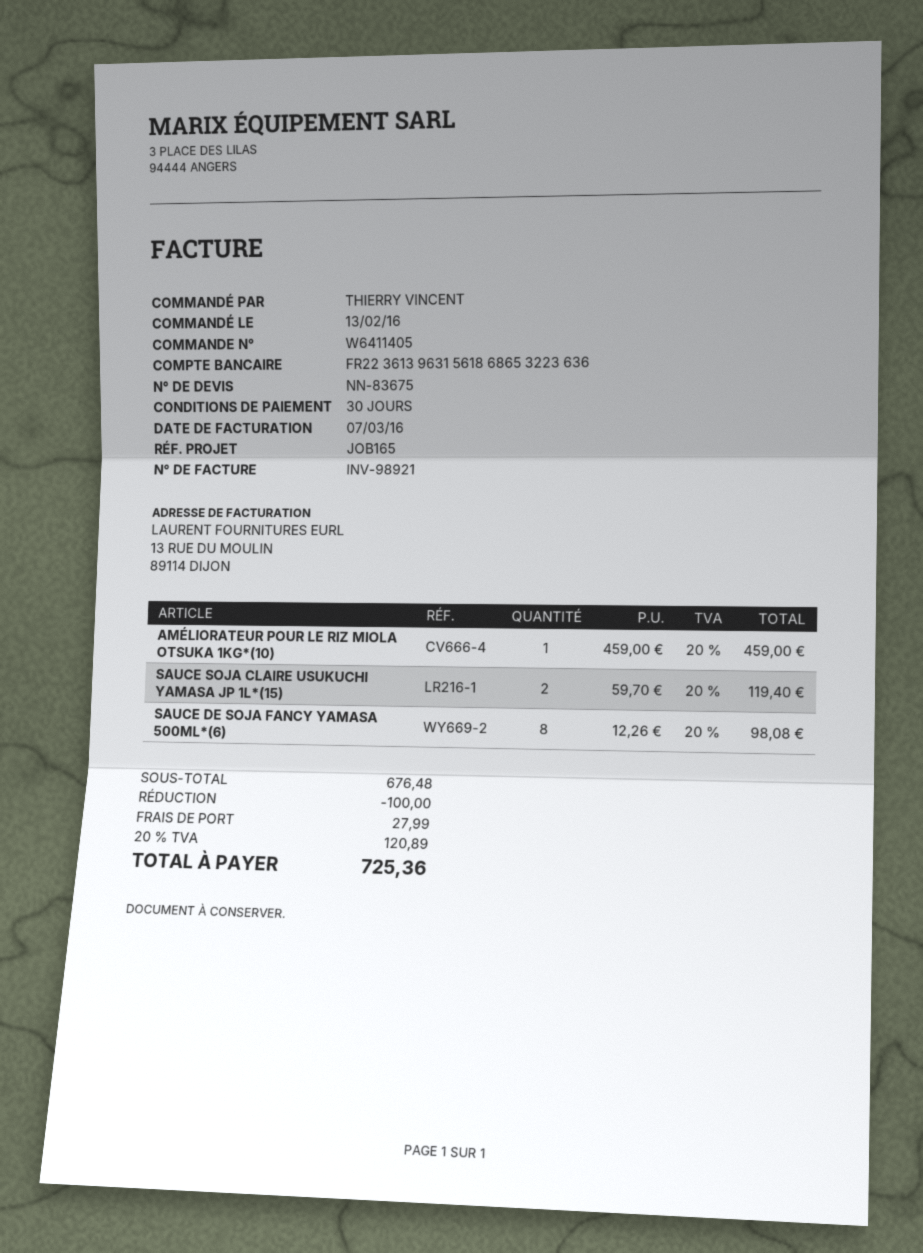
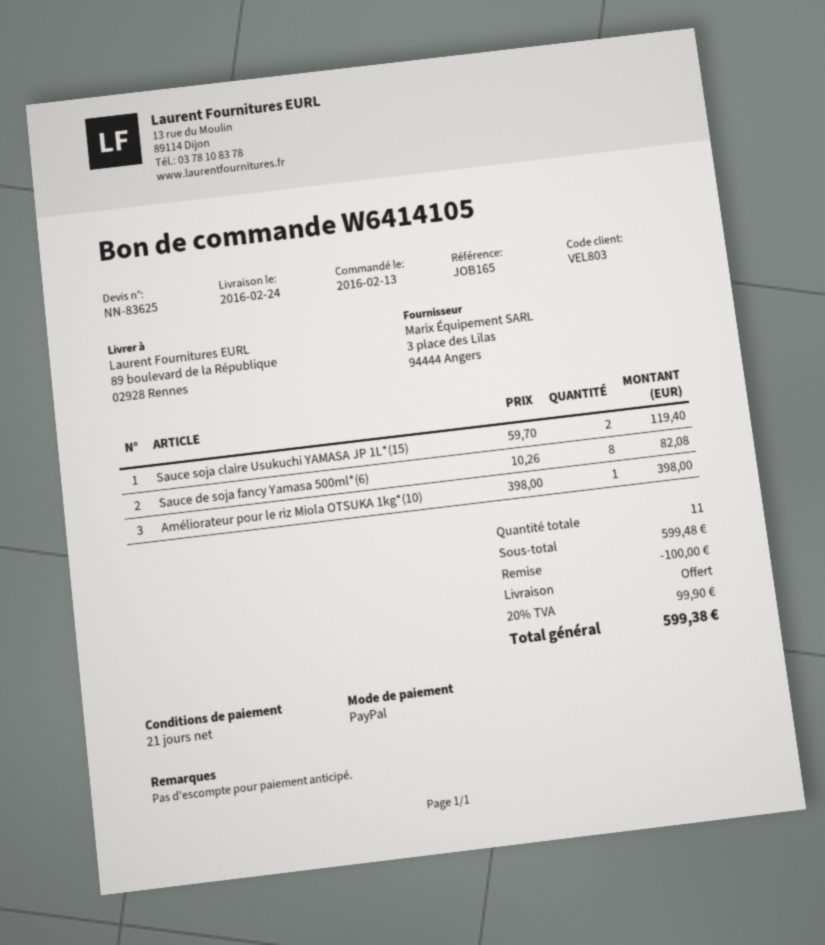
quote number: NN-83675 -> NN-83625
order number: W6411405 -> W6414105
payment terms: 30 days -> 21 days
AMÉLIORATEUR POUR LE RIZ MIOLA OTSUKA 1KG*(10): 1 x 459.00 = 459.00 -> 1 x 398.00 = 398.00
SAUCE DE SOJA FANCY YAMASA 500ML*(6): 8 x 12.26 = 98.08 -> 8 x 10.26 = 82.08
subtotal: 676.48 -> 599.48
shipping: 27.99 -> 0.00
tax: 20% = 120.89 -> 20% = 99.90
total: 725.36 -> 599.38

